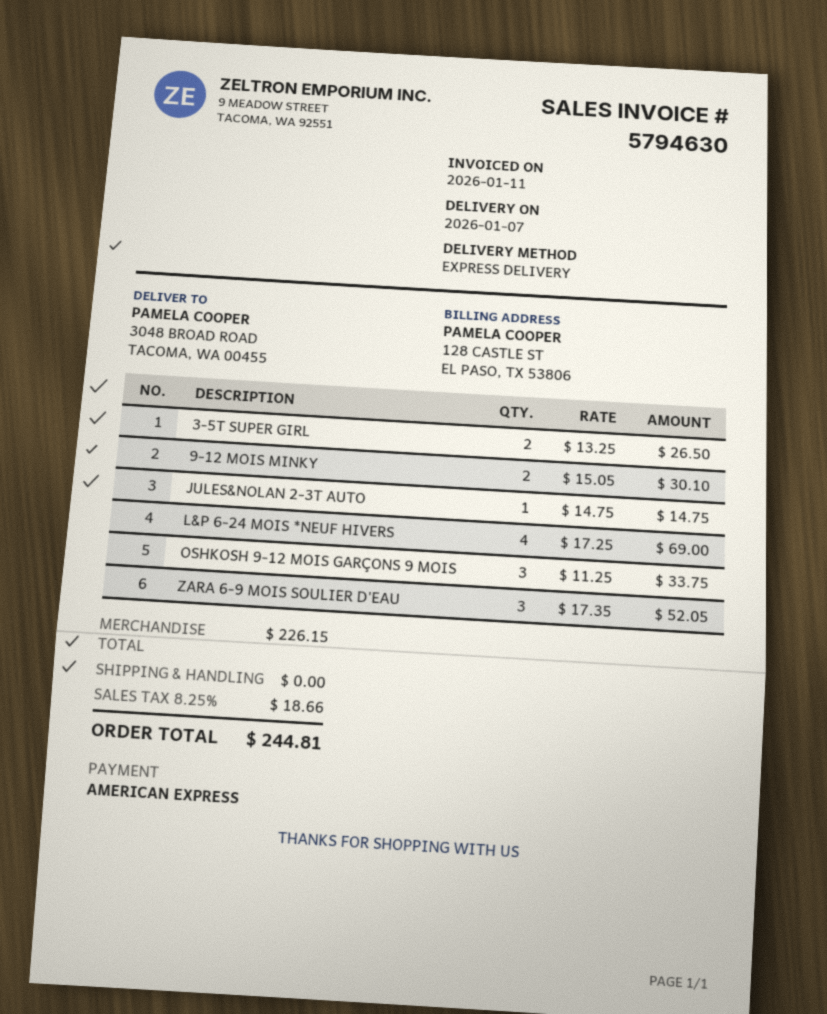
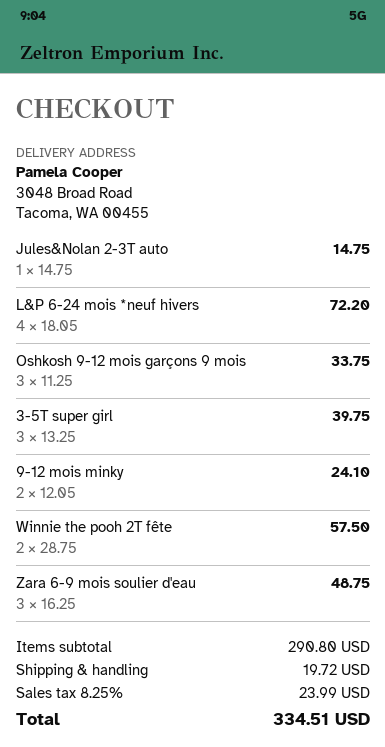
3-5T SUPER GIRL: 2 x 13.25 = 26.50 -> 3 x 13.25 = 39.75
9-12 MOIS MINKY: 2 x 15.05 = 30.10 -> 2 x 12.05 = 24.10
L&P 6-24 MOIS *NEUF HIVERS: 4 x 17.25 = 69.00 -> 4 x 18.05 = 72.20
ZARA 6-9 MOIS SOULIER D'EAU: 3 x 17.35 = 52.05 -> 3 x 16.25 = 48.75
Winnie the pooh 2T fête: none -> 2 x 28.75 = 57.50
subtotal: 226.15 -> 290.80
shipping: 0.00 -> 19.72
tax: 8.25% = 18.66 -> 8.25% = 23.99
total: 244.81 -> 334.51

